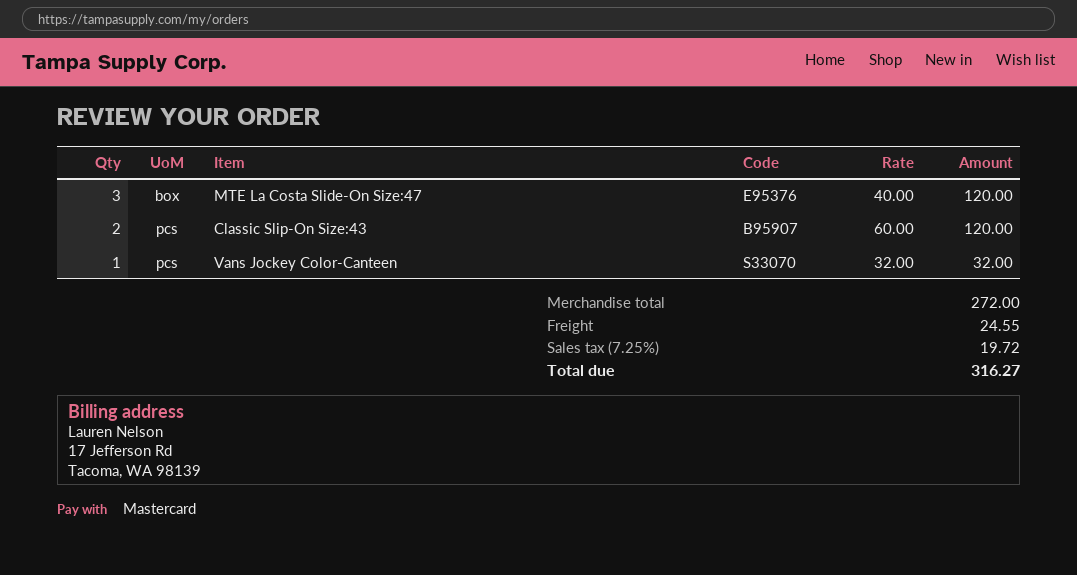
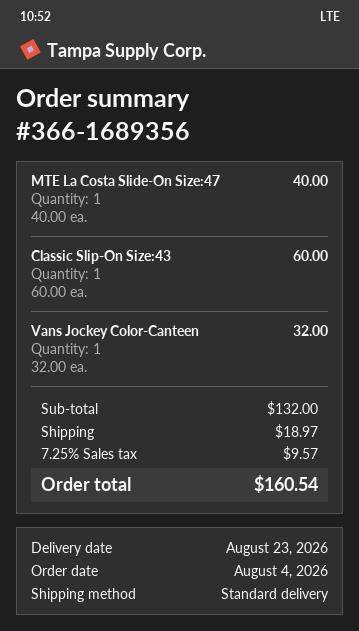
MTE La Costa Slide-On Size:47: 3 x 40.00 = 120.00 -> 1 x 40.00 = 40.00
Classic Slip-On Size:43: 2 x 60.00 = 120.00 -> 1 x 60.00 = 60.00
subtotal: 272.00 -> 132.00
shipping: 24.55 -> 18.97
tax: 7.25% = 19.72 -> 7.25% = 9.57
total: 316.27 -> 160.54

